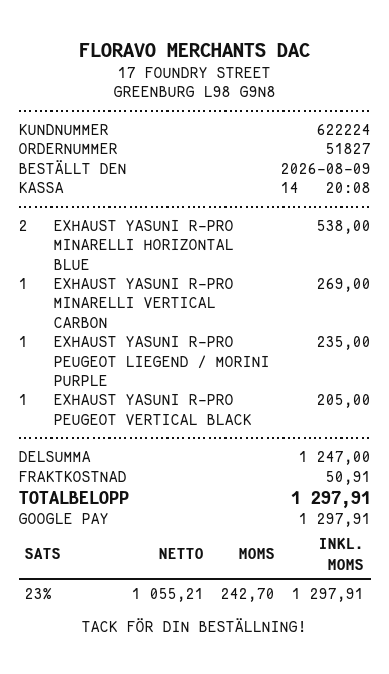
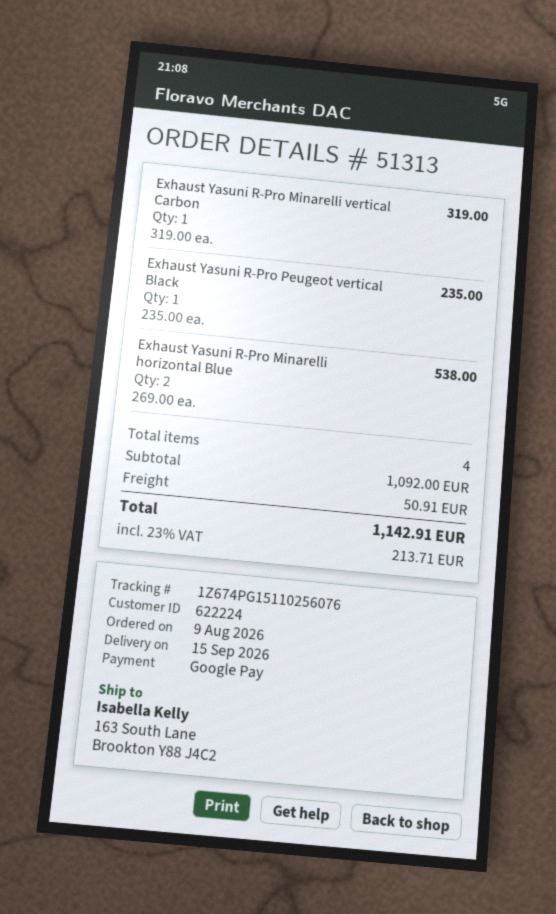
order number: 51827 -> 51313
EXHAUST YASUNI R-PRO MINARELLI VERTICAL CARBON: 1 for 269.00 -> 1 for 319.00
EXHAUST YASUNI R-PRO PEUGEOT LIEGEND / MORINI PURPLE: 1 for 235.00 -> none
EXHAUST YASUNI R-PRO PEUGEOT VERTICAL BLACK: 1 for 205.00 -> 1 for 235.00
subtotal: 1247.00 -> 1092.00
tax: 23% = 242.70 -> 23% = 213.71
total: 1297.91 -> 1142.91

